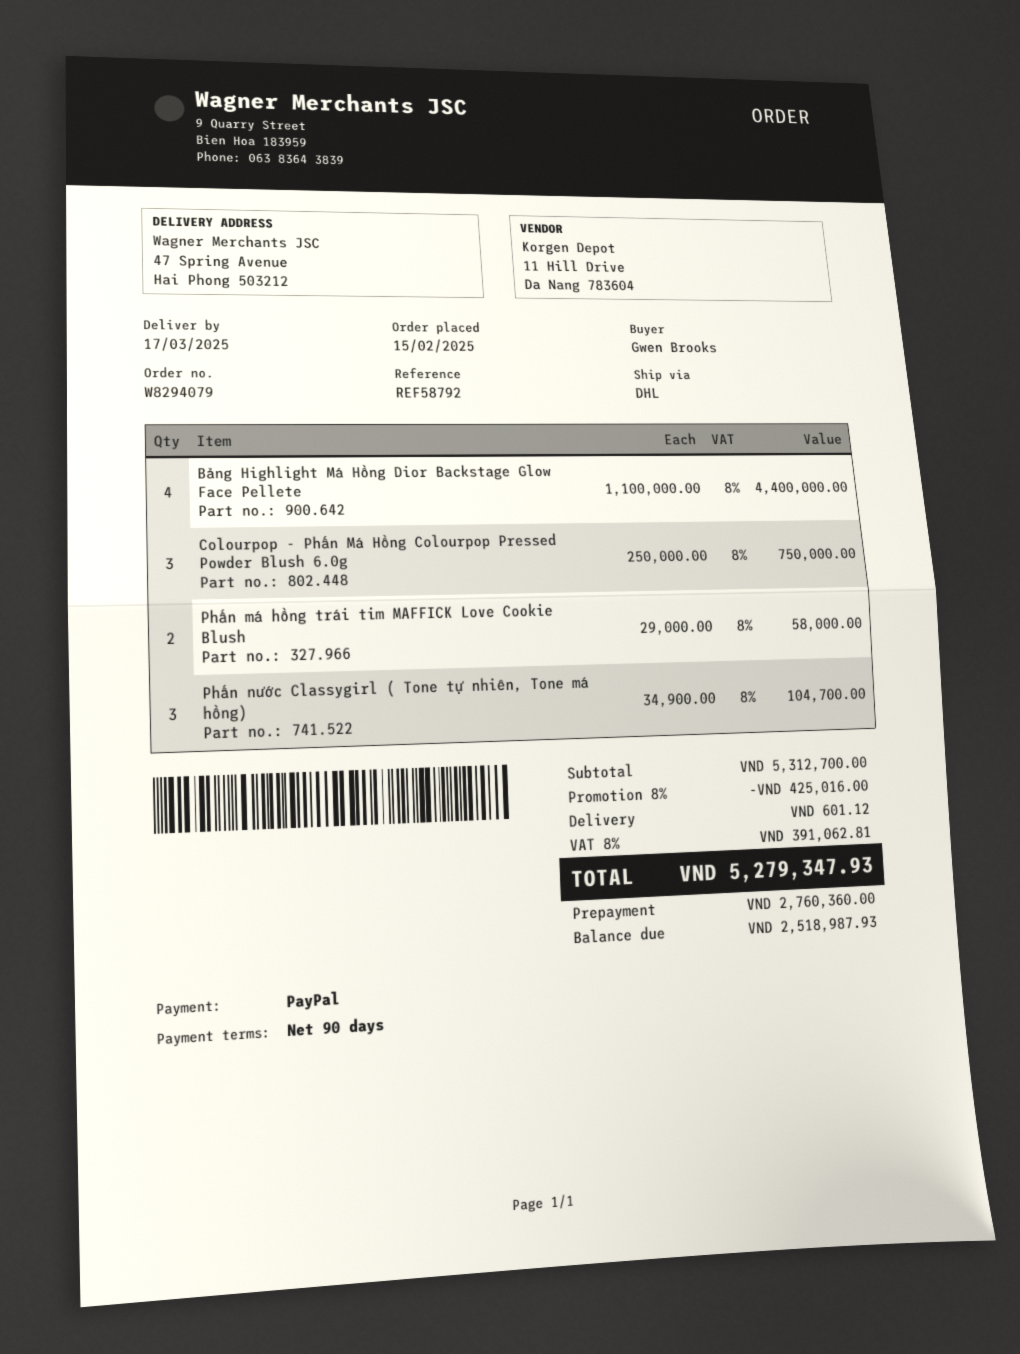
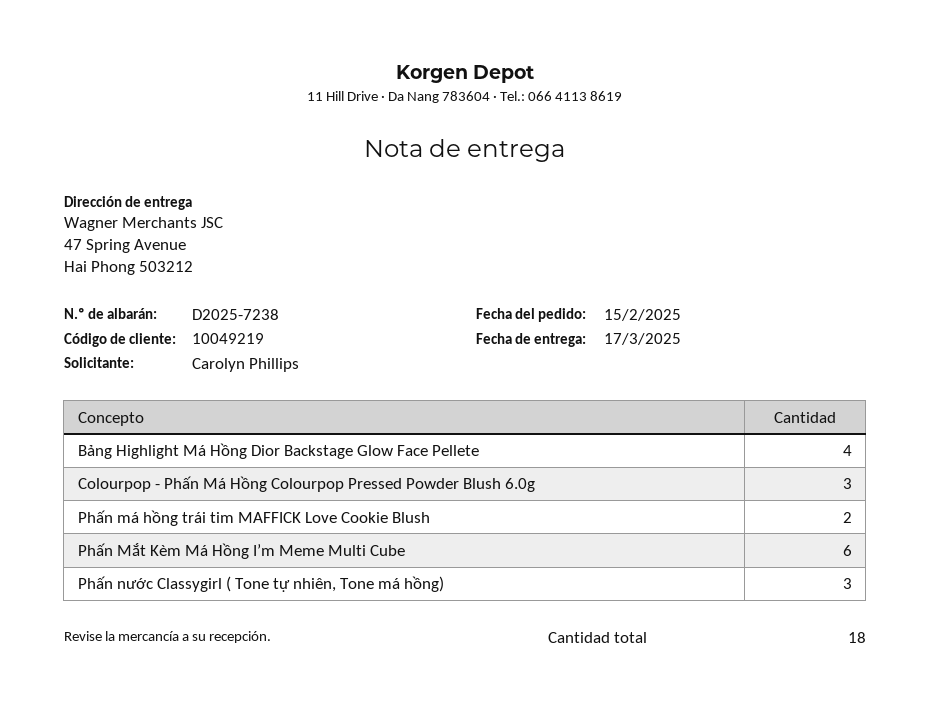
ordered by: Gwen Brooks -> Carolyn Phillips
Phấn Mắt Kèm Má Hồng I’m Meme Multi Cube: none -> 6

